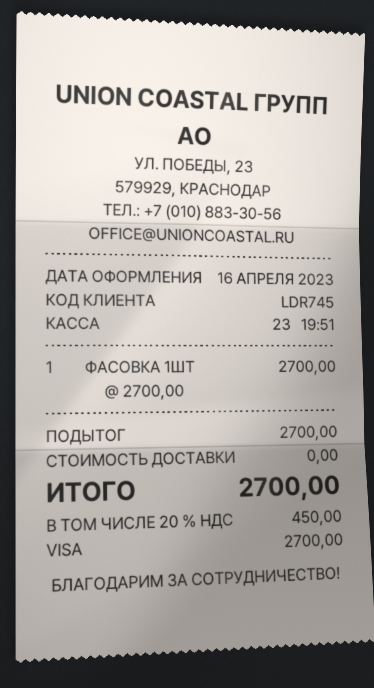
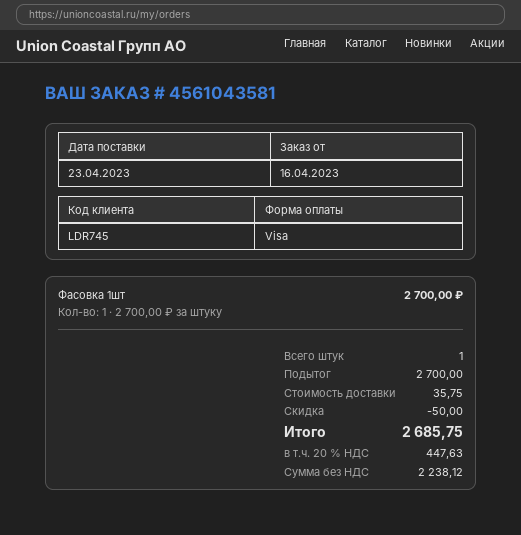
discount: none -> 50.00
shipping: 0.00 -> 35.75
tax: 20% = 450.00 -> 20% = 447.63
total: 2700.00 -> 2685.75

